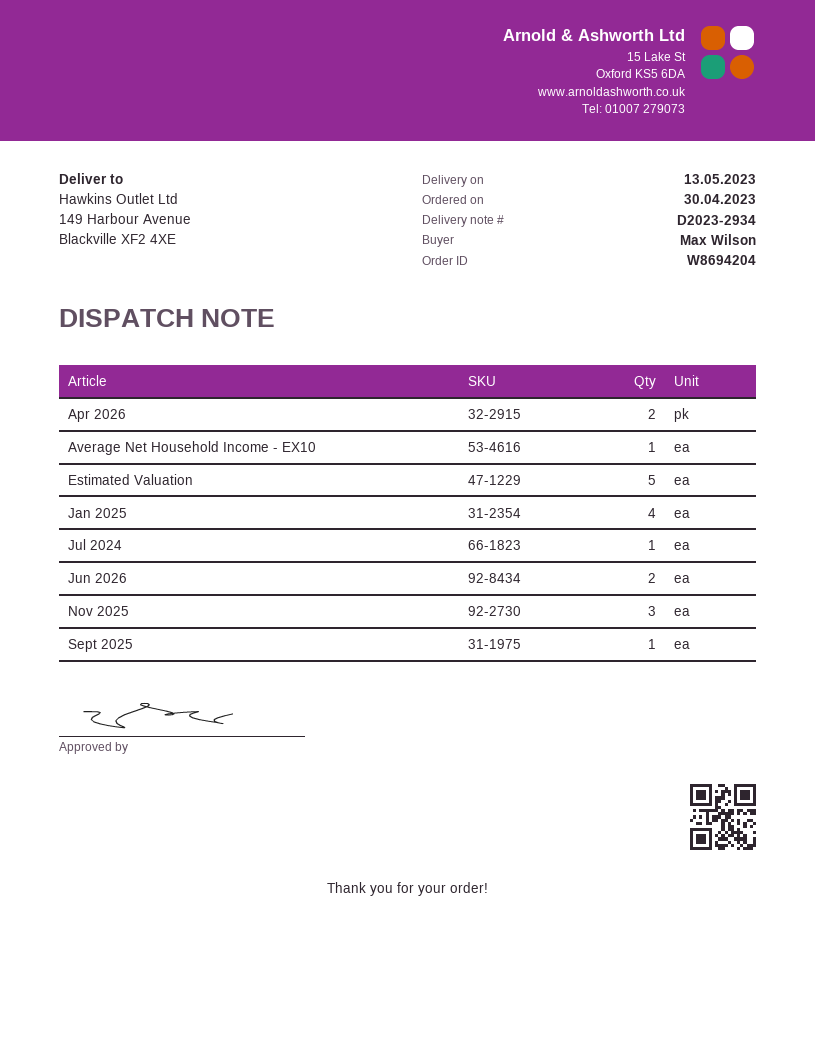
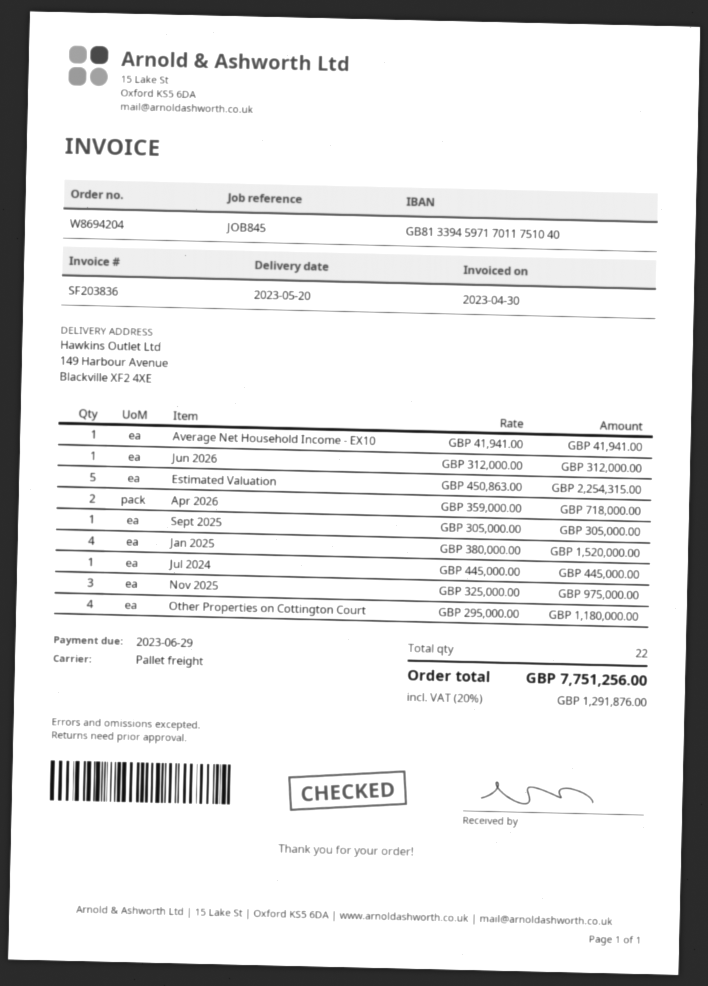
delivery date: 2023-05-13 -> 2023-05-20
Jun 2026: 2 -> 1
Other Properties on Cottington Court: none -> 4

